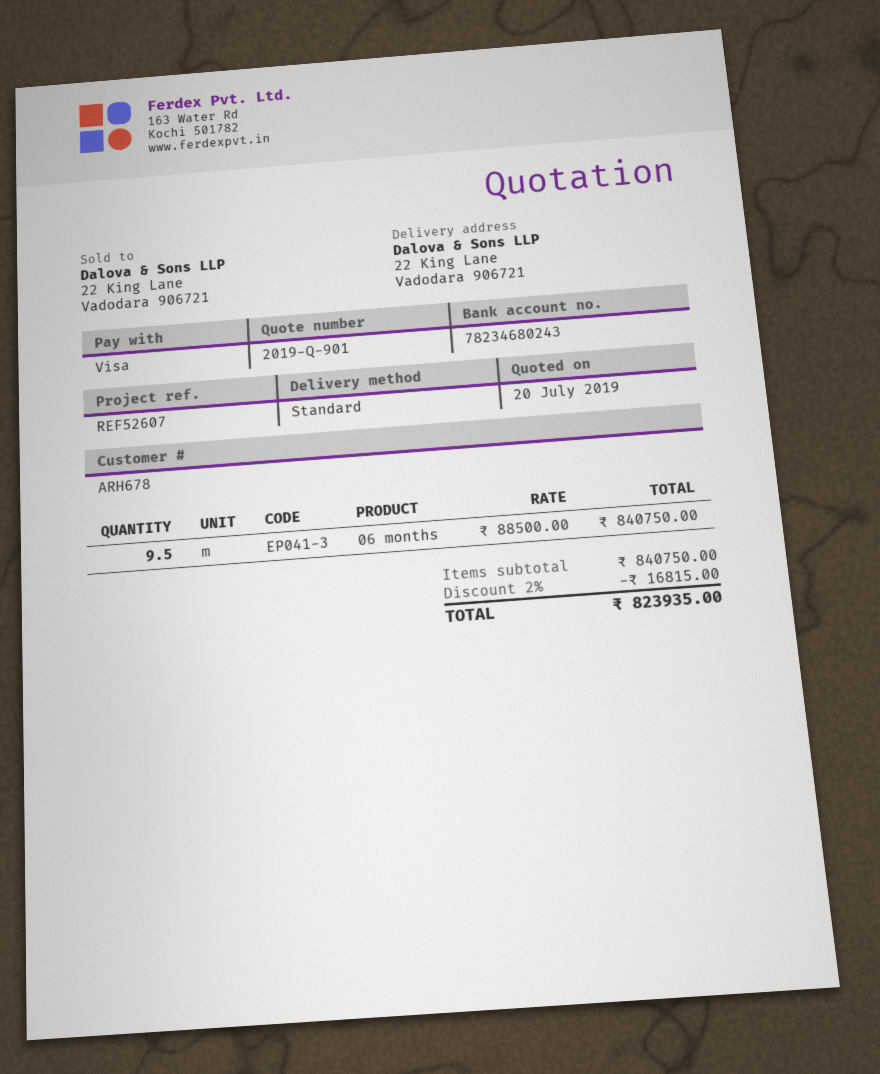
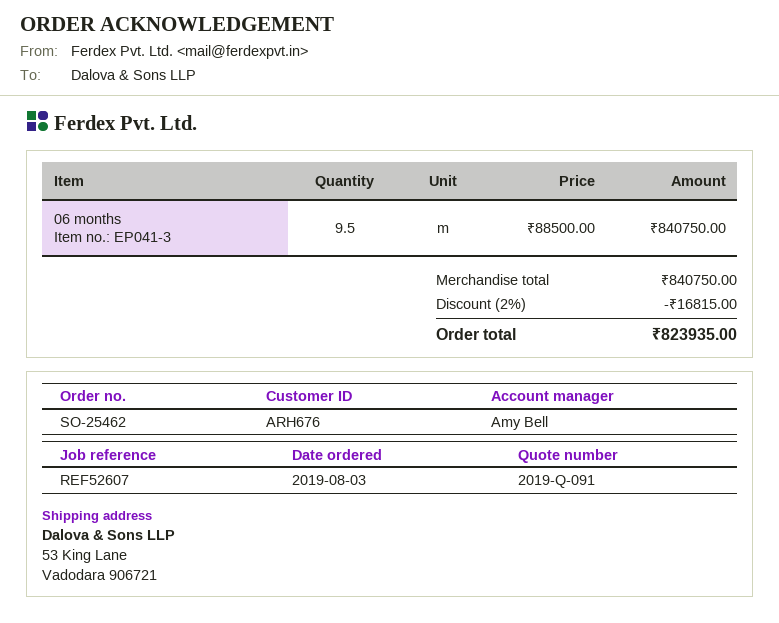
quote number: 2019-Q-901 -> 2019-Q-091
customer number: ARH678 -> ARH676
ship to: 22 King Lane, Vadodara 906721 -> 53 King Lane, Vadodara 906721

